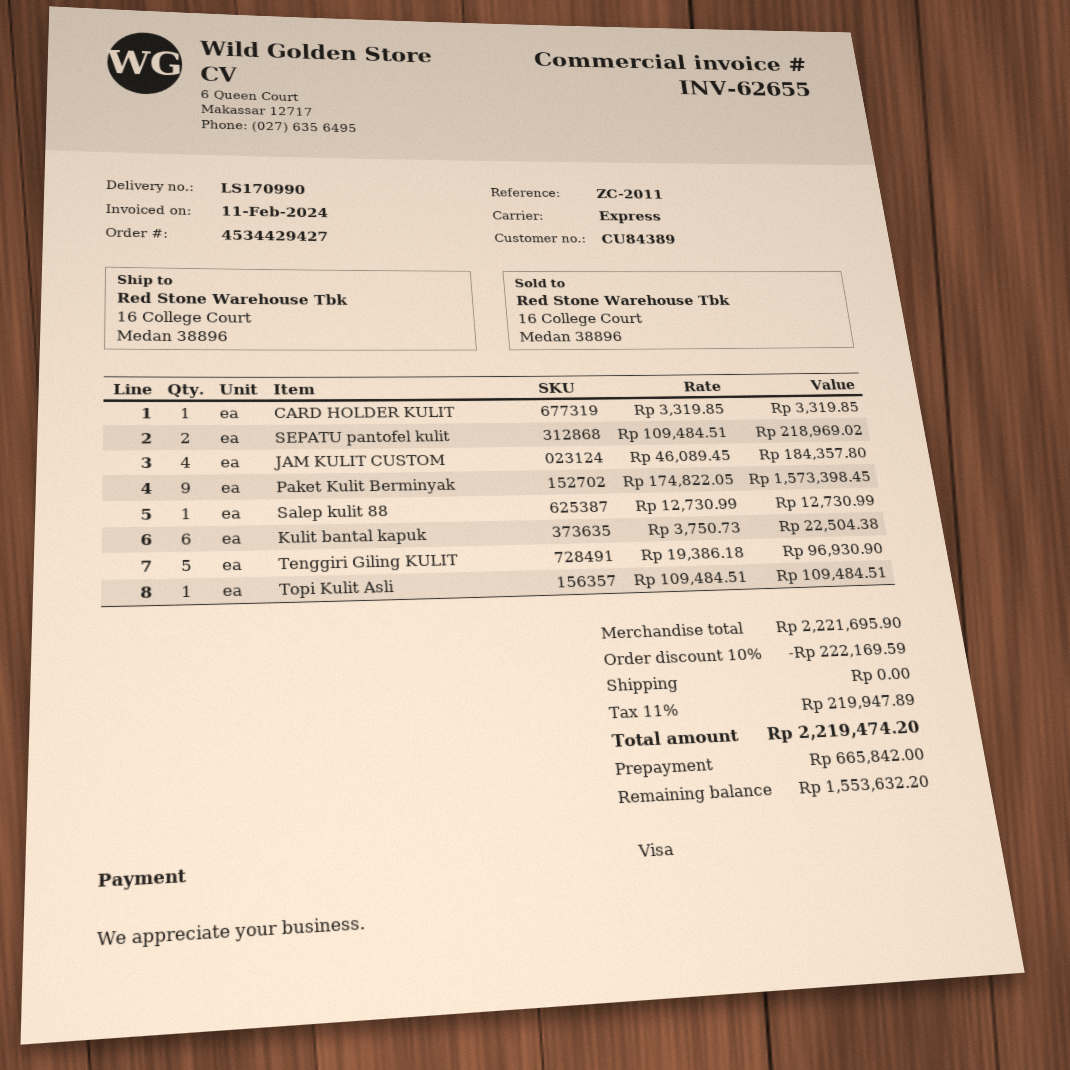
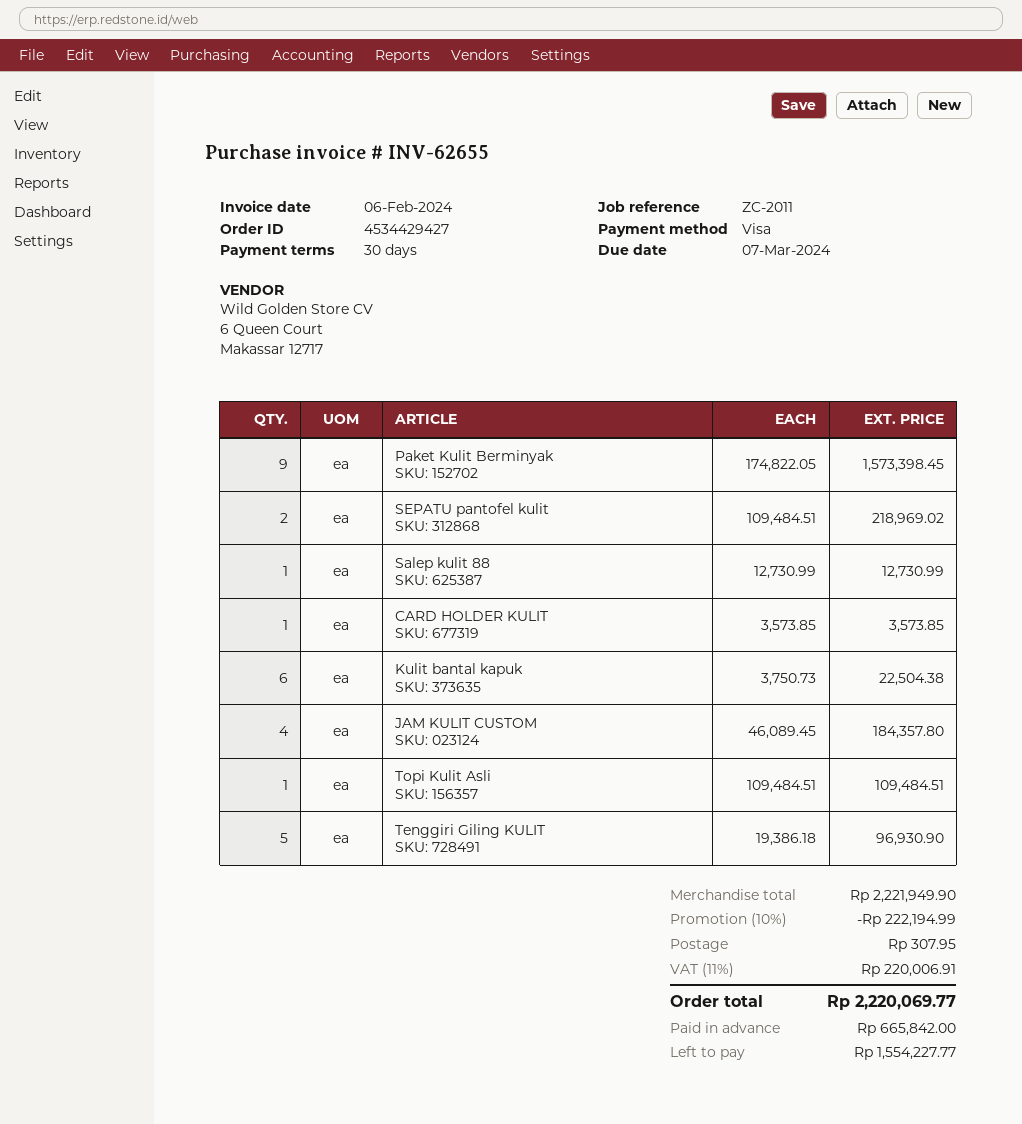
invoice date: 2024-02-11 -> 2024-02-06
CARD HOLDER KULIT: 1 x 3319.85 = 3319.85 -> 1 x 3573.85 = 3573.85
subtotal: 2221695.90 -> 2221949.90
discount: 10% = 222169.59 -> 10% = 222194.99
shipping: 0.00 -> 307.95
tax: 11% = 219947.89 -> 11% = 220006.91
total: 2219474.20 -> 2220069.77
balance: 1553632.20 -> 1554227.77

